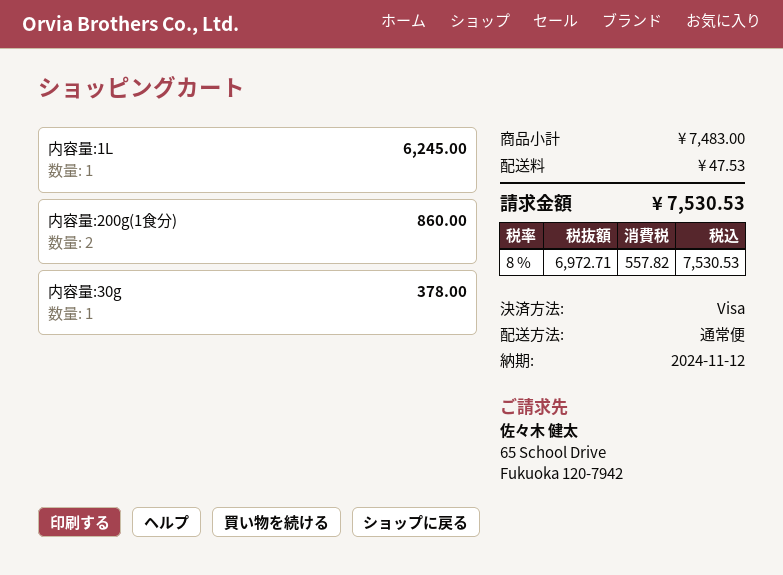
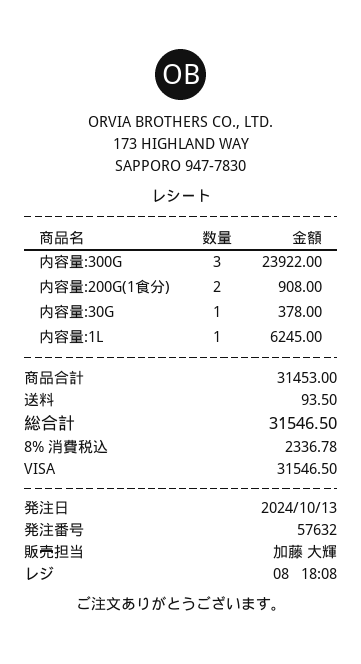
内容量:200g(1食分): 2 for 860.00 -> 2 for 908.00
内容量:300G: none -> 3 for 23922.00
subtotal: 7483.00 -> 31453.00
shipping: 47.53 -> 93.50
tax: 8% = 557.82 -> 8% = 2336.78
total: 7530.53 -> 31546.50

